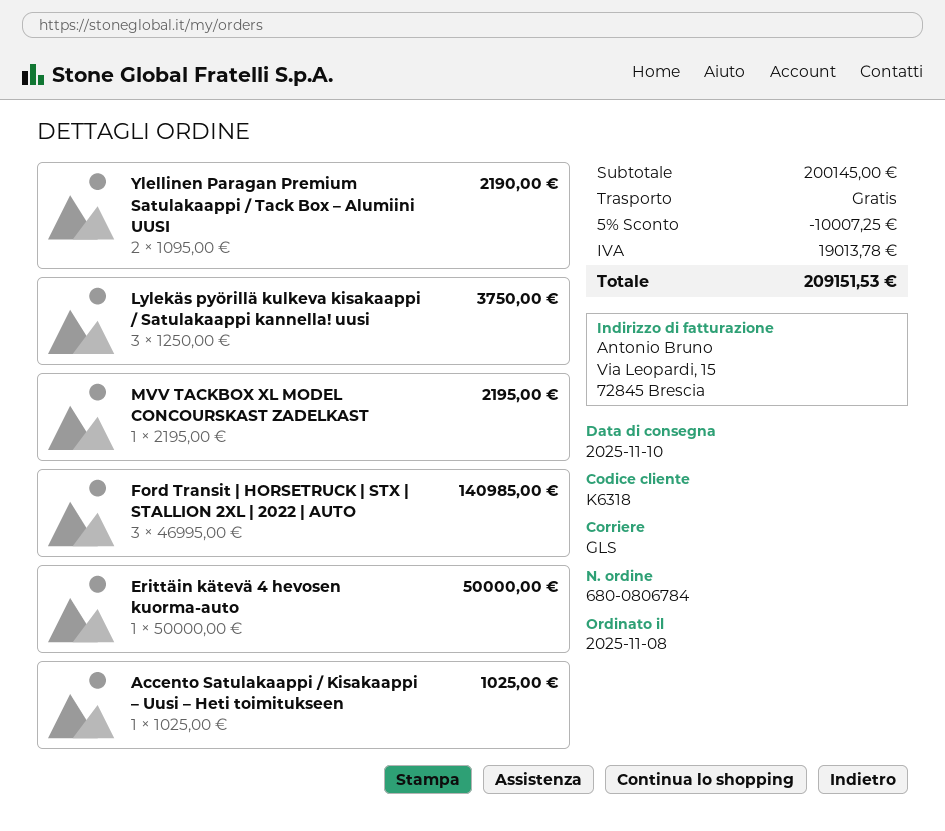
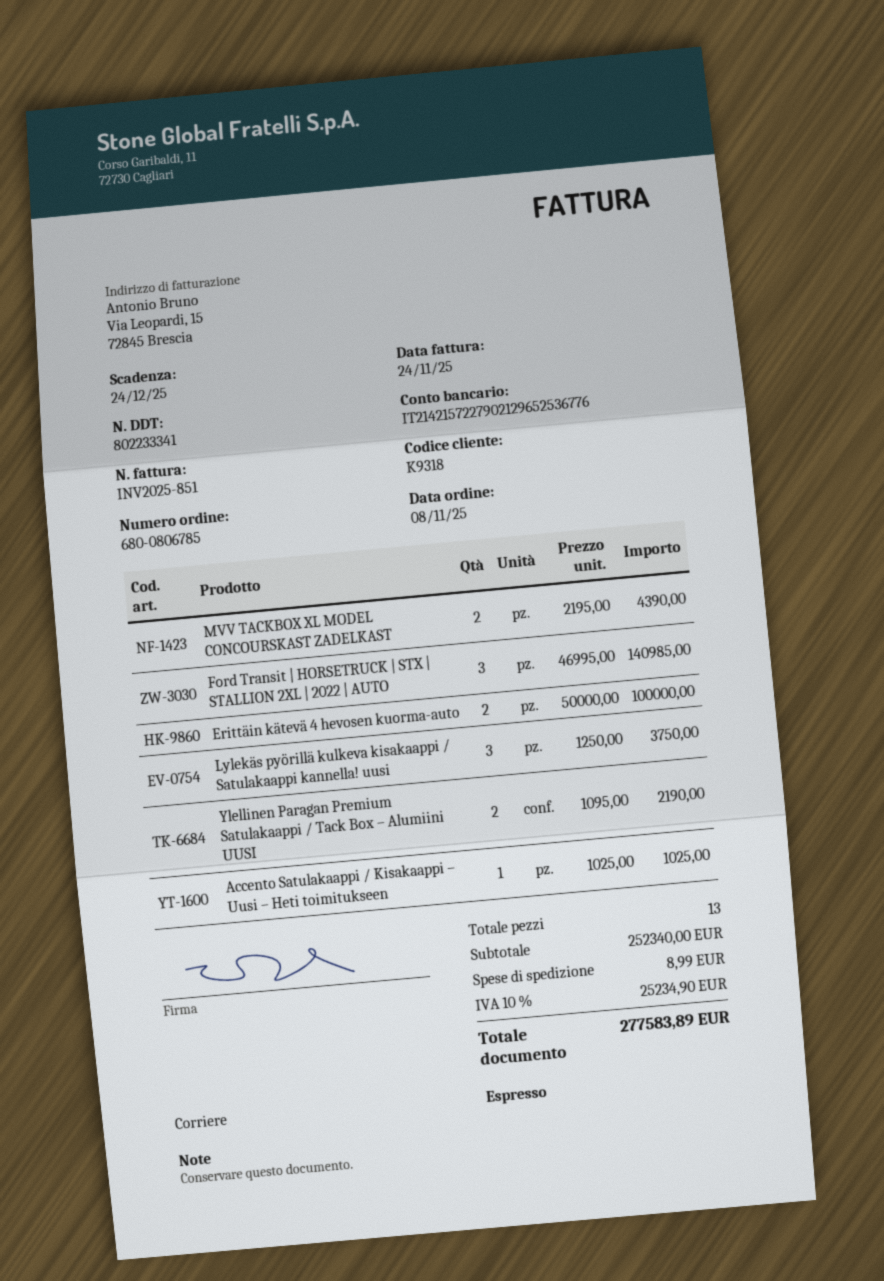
order number: 680-0806784 -> 680-0806785
customer number: K6318 -> K9318
shipping method: GLS -> express
MVV TACKBOX XL MODEL CONCOURSKAST ZADELKAST: 1 x 2195.00 = 2195.00 -> 2 x 2195.00 = 4390.00
Erittäin kätevä 4 hevosen kuorma-auto: 1 x 50000.00 = 50000.00 -> 2 x 50000.00 = 100000.00
subtotal: 200145.00 -> 252340.00
discount: 5% = 10007.25 -> none
shipping: 0.00 -> 8.99
tax: 19013.78 -> 25234.90
total: 209151.53 -> 277583.89

